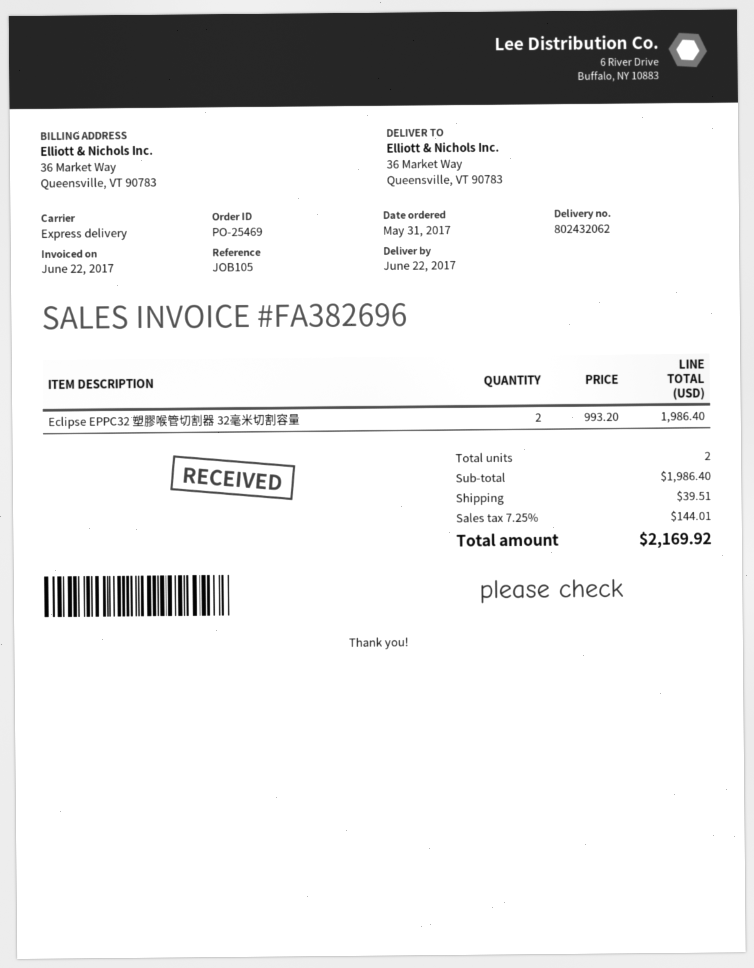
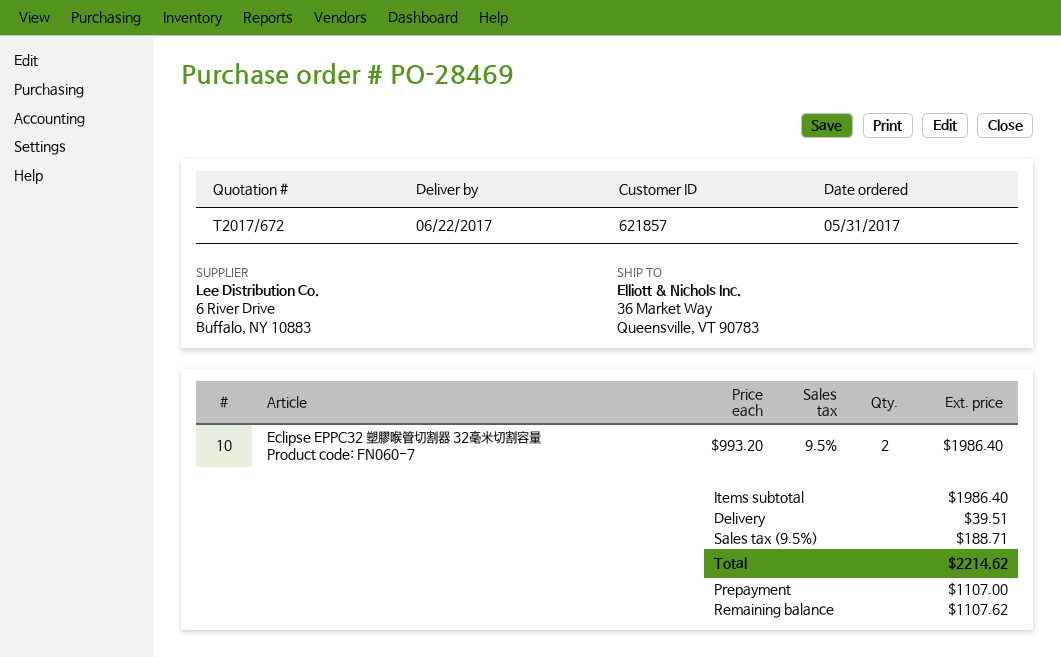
order number: PO-25469 -> PO-28469
tax: 7.25% = 144.01 -> 9.5% = 188.71
total: 2169.92 -> 2214.62

